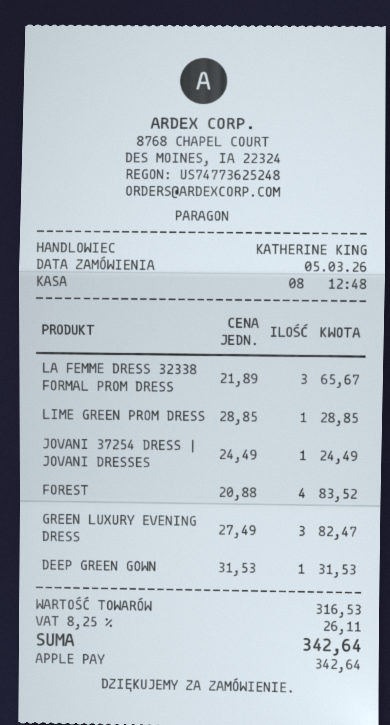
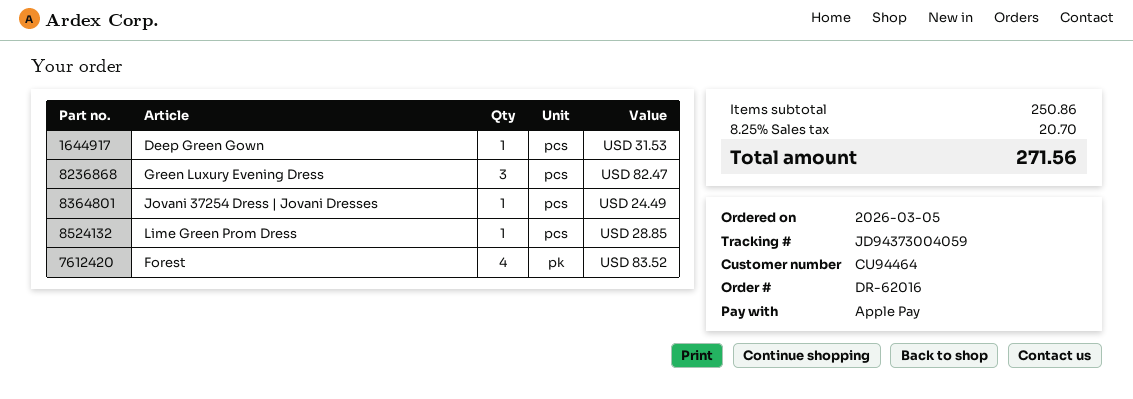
LA FEMME DRESS 32338 FORMAL PROM DRESS: 3 for 65.67 -> none
subtotal: 316.53 -> 250.86
tax: 8.25% = 26.11 -> 8.25% = 20.70
total: 342.64 -> 271.56

